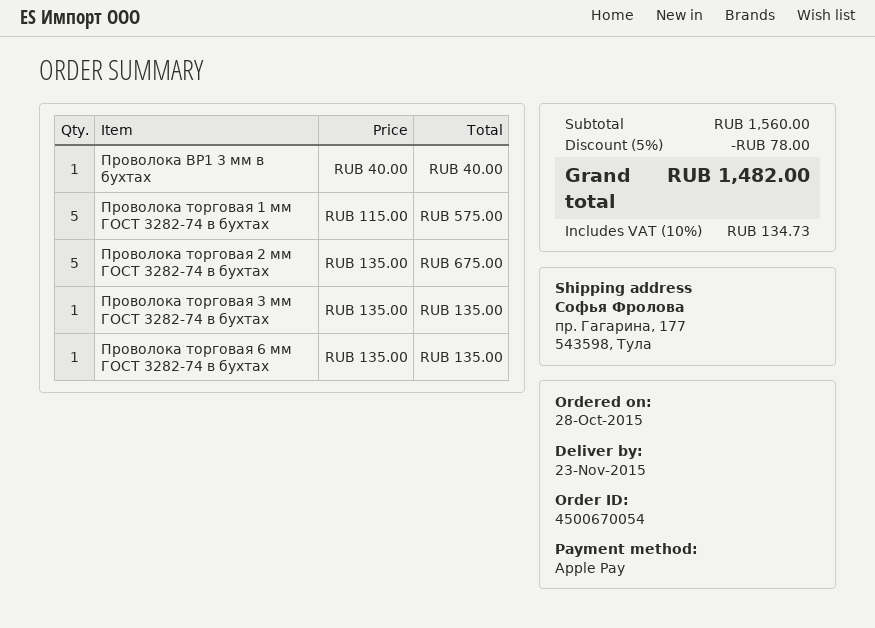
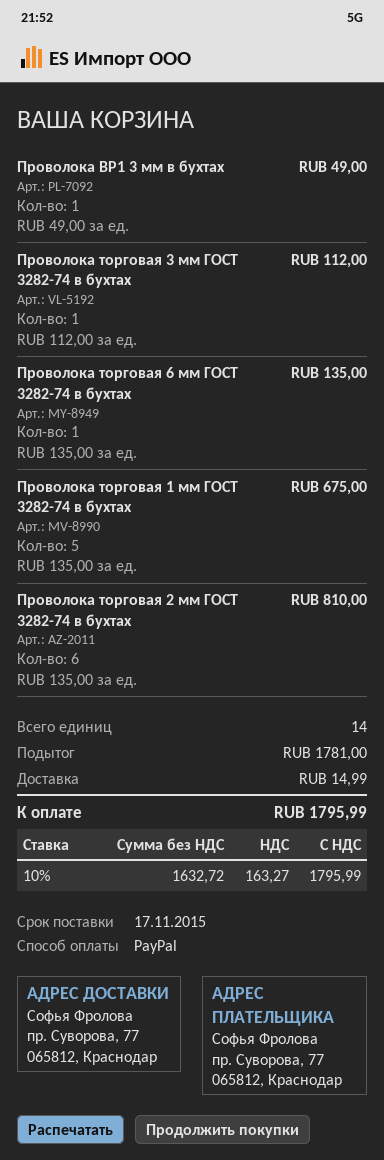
delivery date: 2015-11-23 -> 2015-11-17
payment method: Apple Pay -> PayPal
ship to: пр. Гагарина, 177, 543598, Тула -> пр. Суворова, 77, 065812, Краснодар
Проволока ВР1 3 мм в бухтах: 1 x 40.00 = 40.00 -> 1 x 49.00 = 49.00
Проволока торговая 1 мм ГОСТ 3282-74 в бухтах: 5 x 115.00 = 575.00 -> 5 x 135.00 = 675.00
Проволока торговая 2 мм ГОСТ 3282-74 в бухтах: 5 x 135.00 = 675.00 -> 6 x 135.00 = 810.00
Проволока торговая 3 мм ГОСТ 3282-74 в бухтах: 1 x 135.00 = 135.00 -> 1 x 112.00 = 112.00
subtotal: 1560.00 -> 1781.00
discount: 5% = 78.00 -> none
shipping: none -> 14.99
tax: 10% = 134.73 -> 10% = 163.27
total: 1482.00 -> 1795.99

